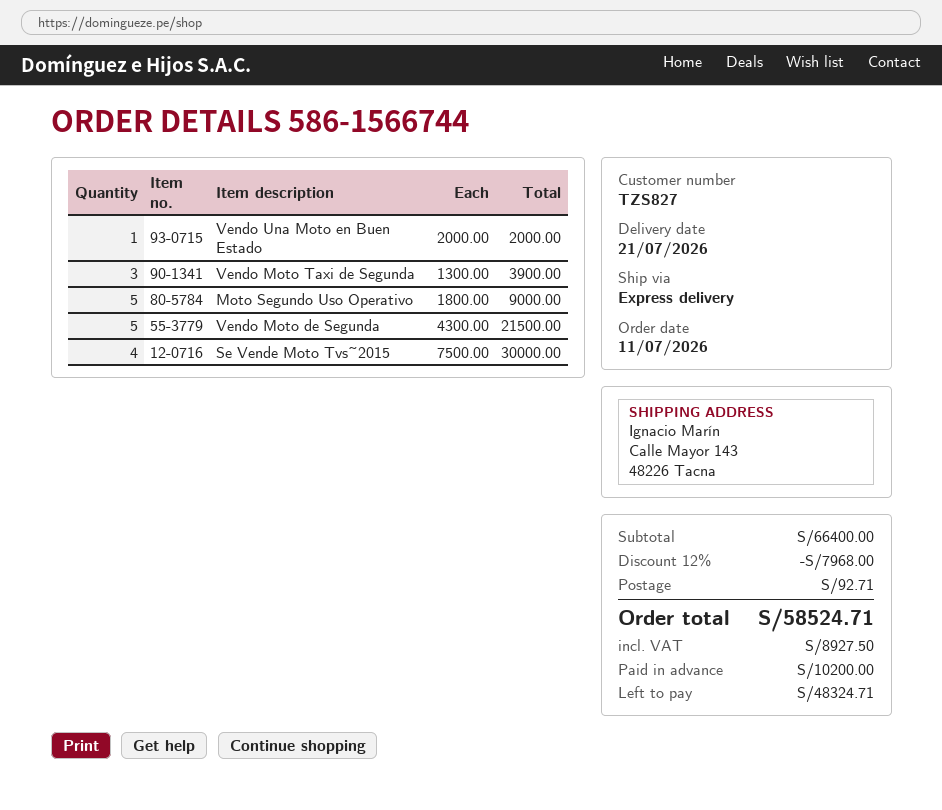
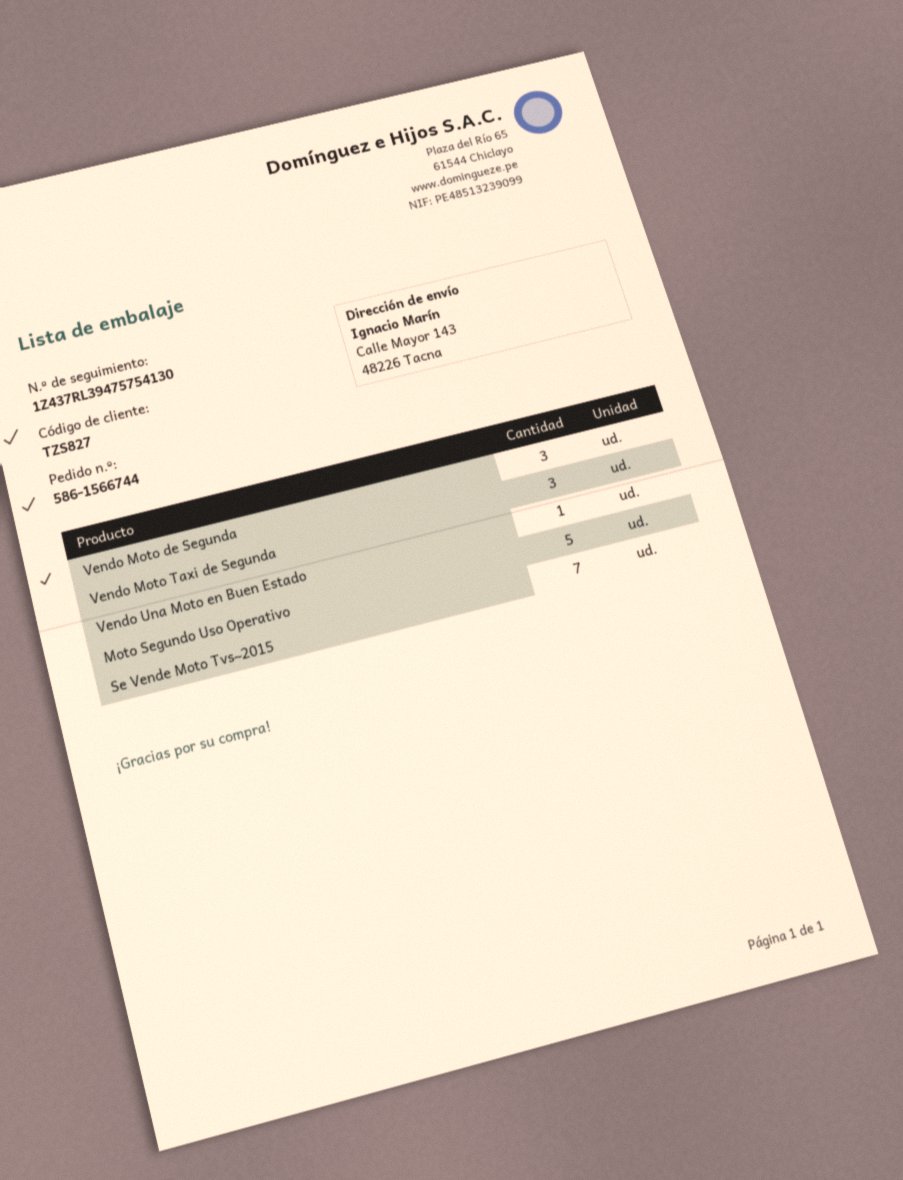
Vendo Moto de Segunda: 5 -> 3
Se Vende Moto Tvs~2015: 4 -> 7

